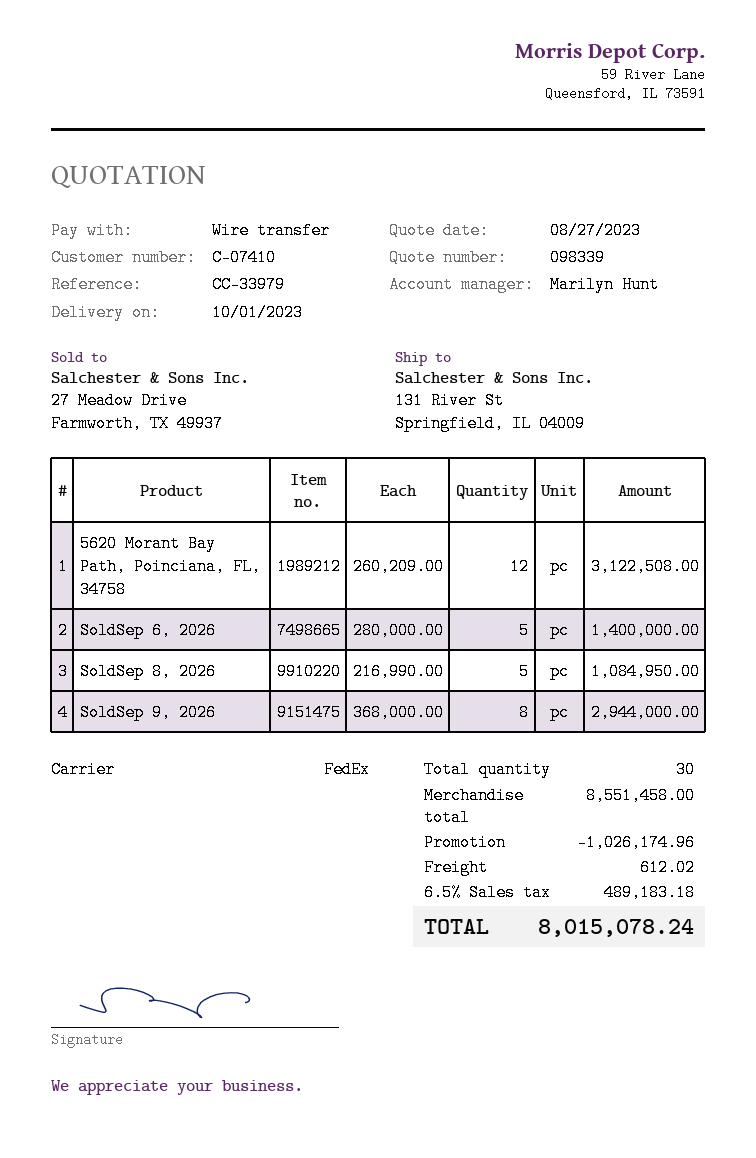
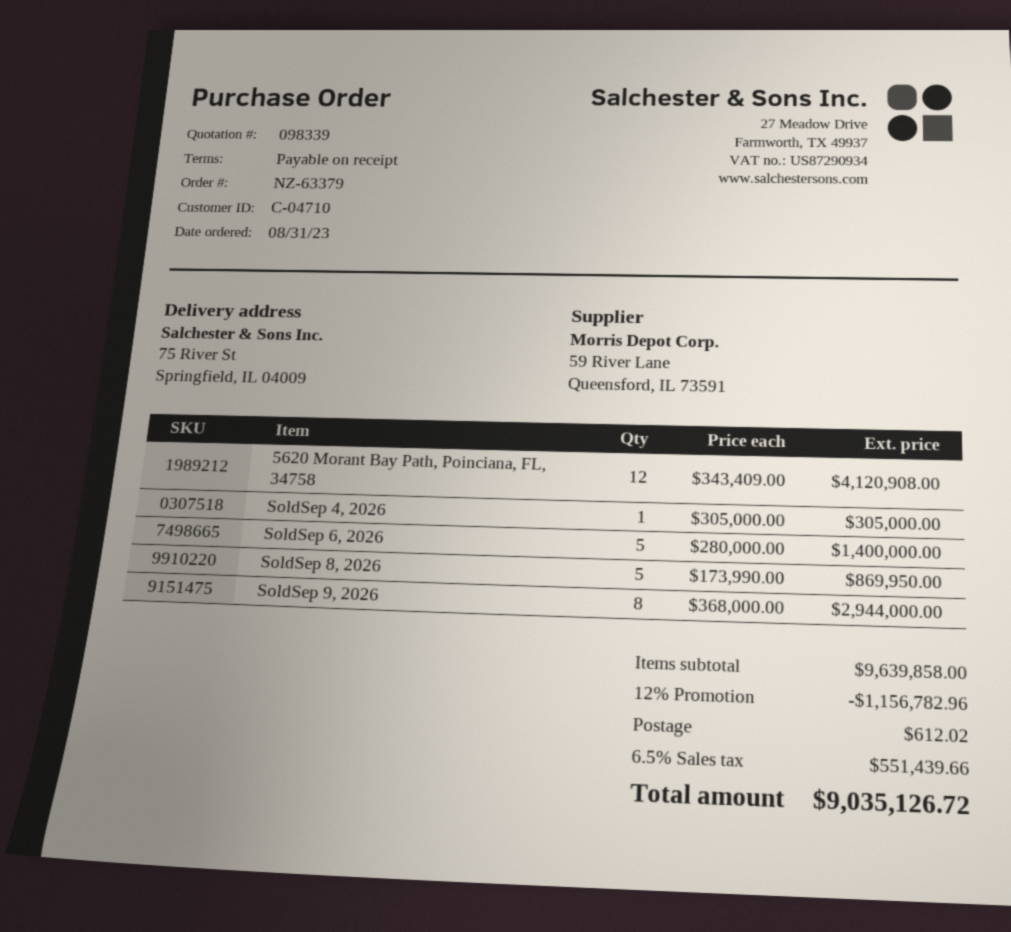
customer number: C-07410 -> C-04710
ship to: 131 River St, Springfield, IL 04009 -> 75 River St, Springfield, IL 04009
5620 Morant Bay Path, Poinciana, FL, 34758: 12 x 260209.00 = 3122508.00 -> 12 x 343409.00 = 4120908.00
SoldSep 8, 2026: 5 x 216990.00 = 1084950.00 -> 5 x 173990.00 = 869950.00
SoldSep 4, 2026: none -> 1 x 305000.00 = 305000.00
subtotal: 8551458.00 -> 9639858.00
discount: 1026174.96 -> 1156782.96
tax: 6.5% = 489183.18 -> 6.5% = 551439.66
total: 8015078.24 -> 9035126.72

